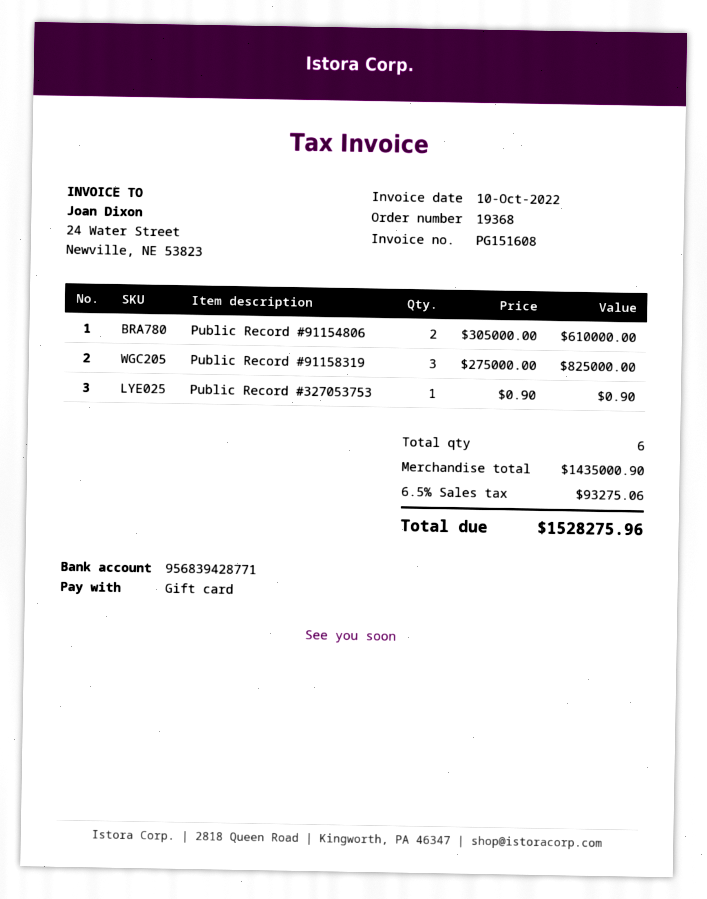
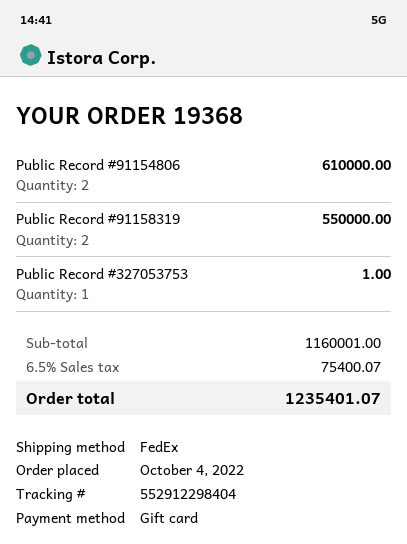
Public Record #91158319: 3 for 825000.00 -> 2 for 550000.00
Public Record #327053753: 1 for 0.90 -> 1 for 1.00
subtotal: 1435000.90 -> 1160001.00
tax: 6.5% = 93275.06 -> 6.5% = 75400.07
total: 1528275.96 -> 1235401.07

